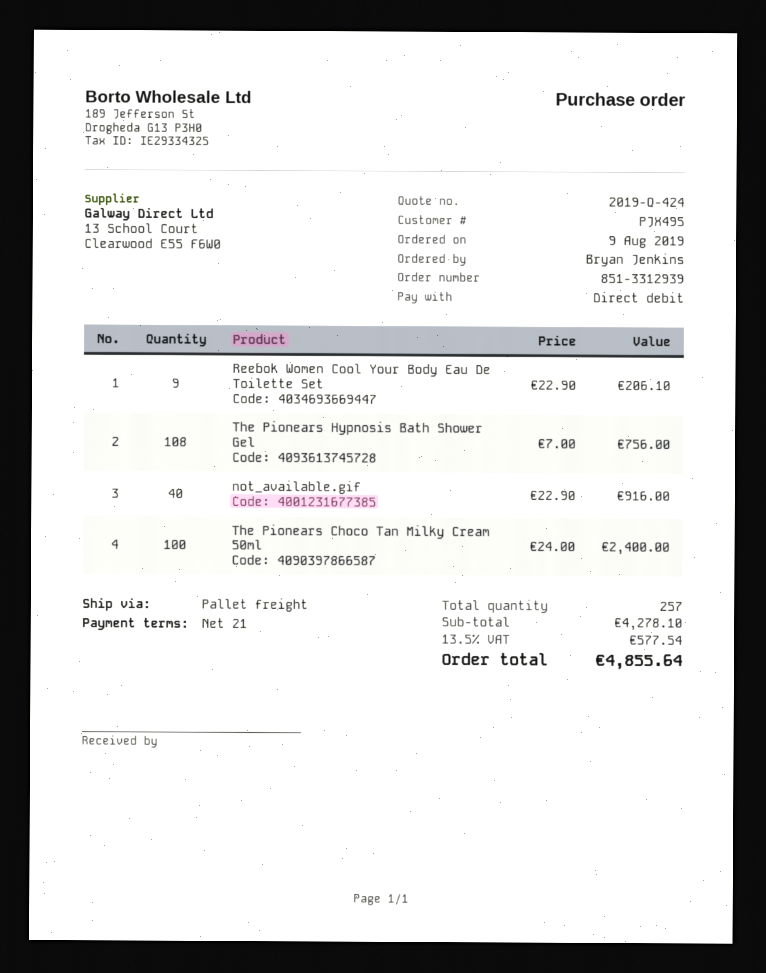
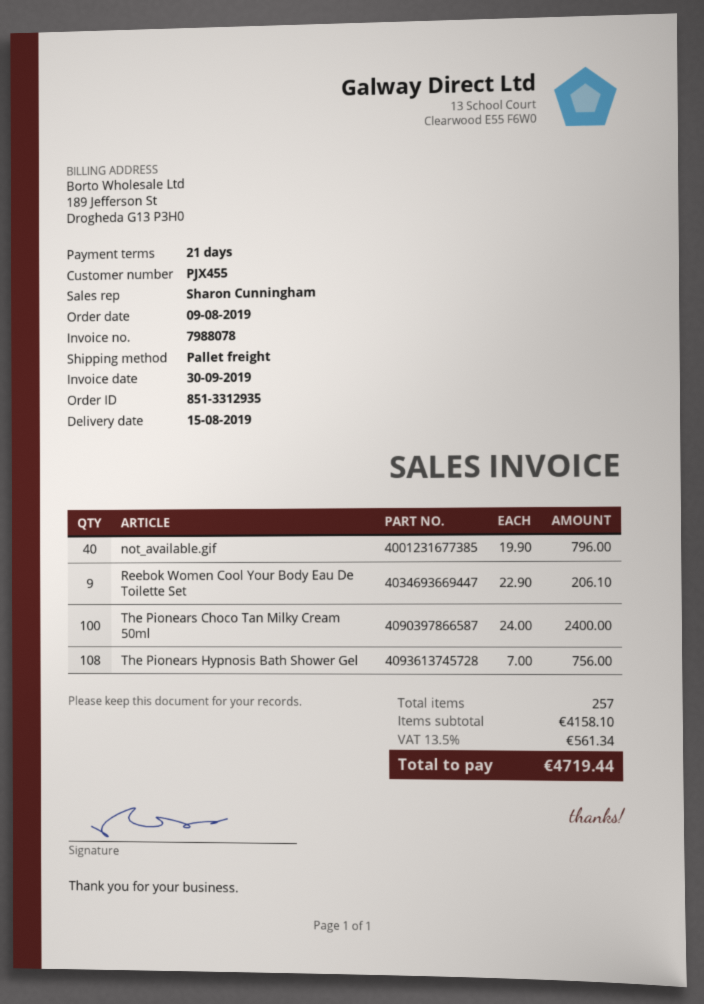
order number: 851-3312939 -> 851-3312935
customer number: PJX495 -> PJX455
not_available.gif: 40 x 22.90 = 916.00 -> 40 x 19.90 = 796.00
subtotal: 4278.10 -> 4158.10
tax: 13.5% = 577.54 -> 13.5% = 561.34
total: 4855.64 -> 4719.44

